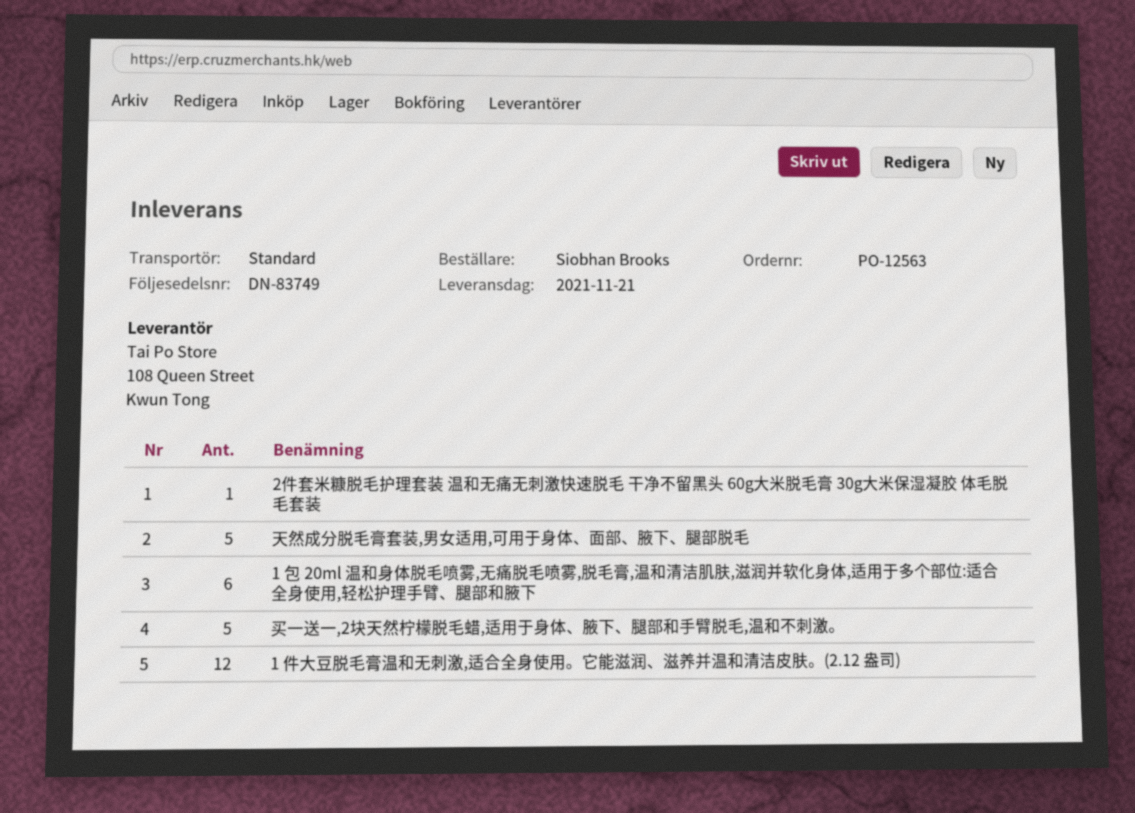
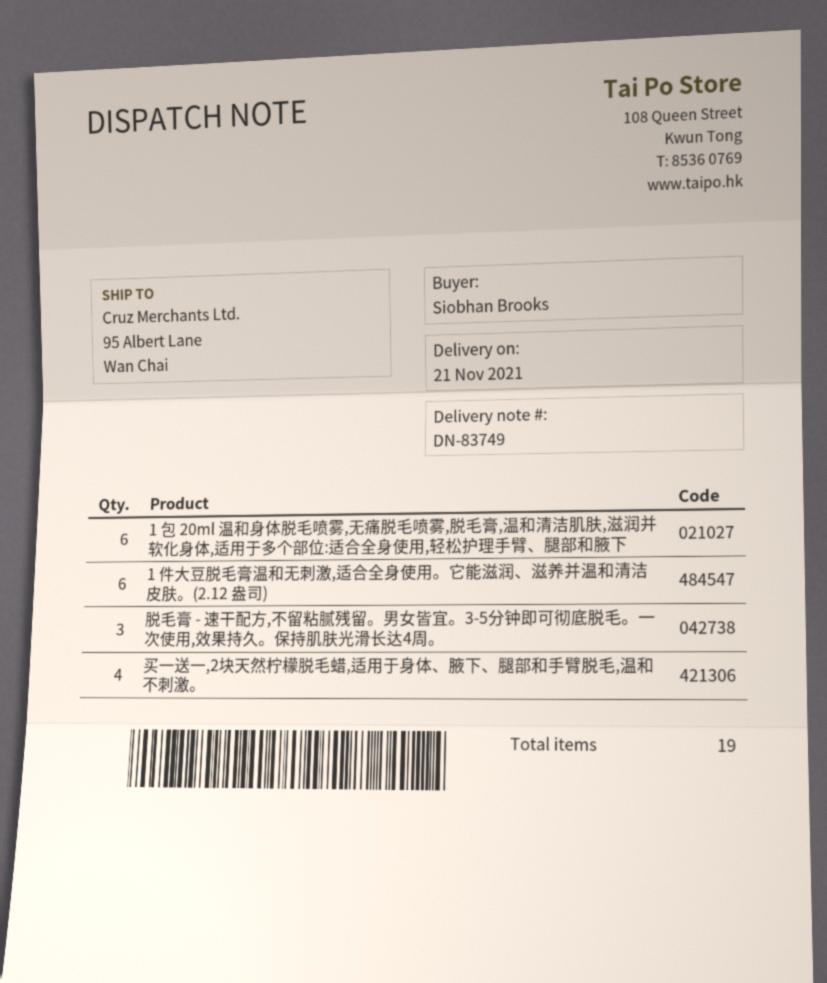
2件套米糠脱毛护理套装 温和无痛无刺激快速脱毛 干净不留黑头 60g大米脱毛膏 30g大米保湿凝胶 体毛脱毛套装: 1 -> none
天然成分脱毛膏套装,男女适用,可用于身体、面部、腋下、腿部脱毛: 5 -> none
买一送一,2块天然柠檬脱毛蜡,适用于身体、腋下、腿部和手臂脱毛,温和不刺激。: 5 -> 4
1 件大豆脱毛膏温和无刺激,适合全身使用。它能滋润、滋养并温和清洁皮肤。(2.12 盎司): 12 -> 6
脱毛膏 - 速干配方,不留粘腻残留。男女皆宜。3-5分钟即可彻底脱毛。一次使用,效果持久。保持肌肤光滑长达4周。: none -> 3

